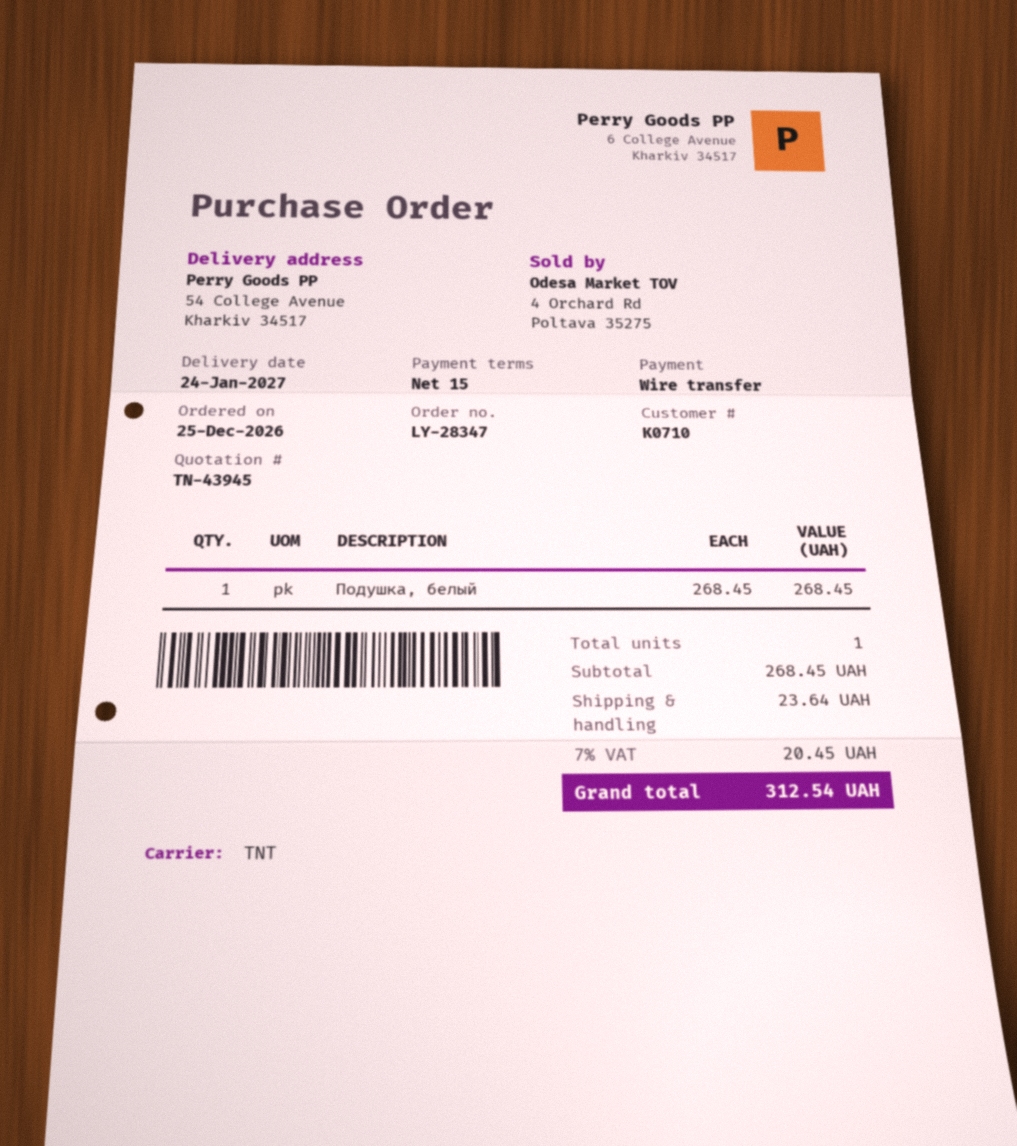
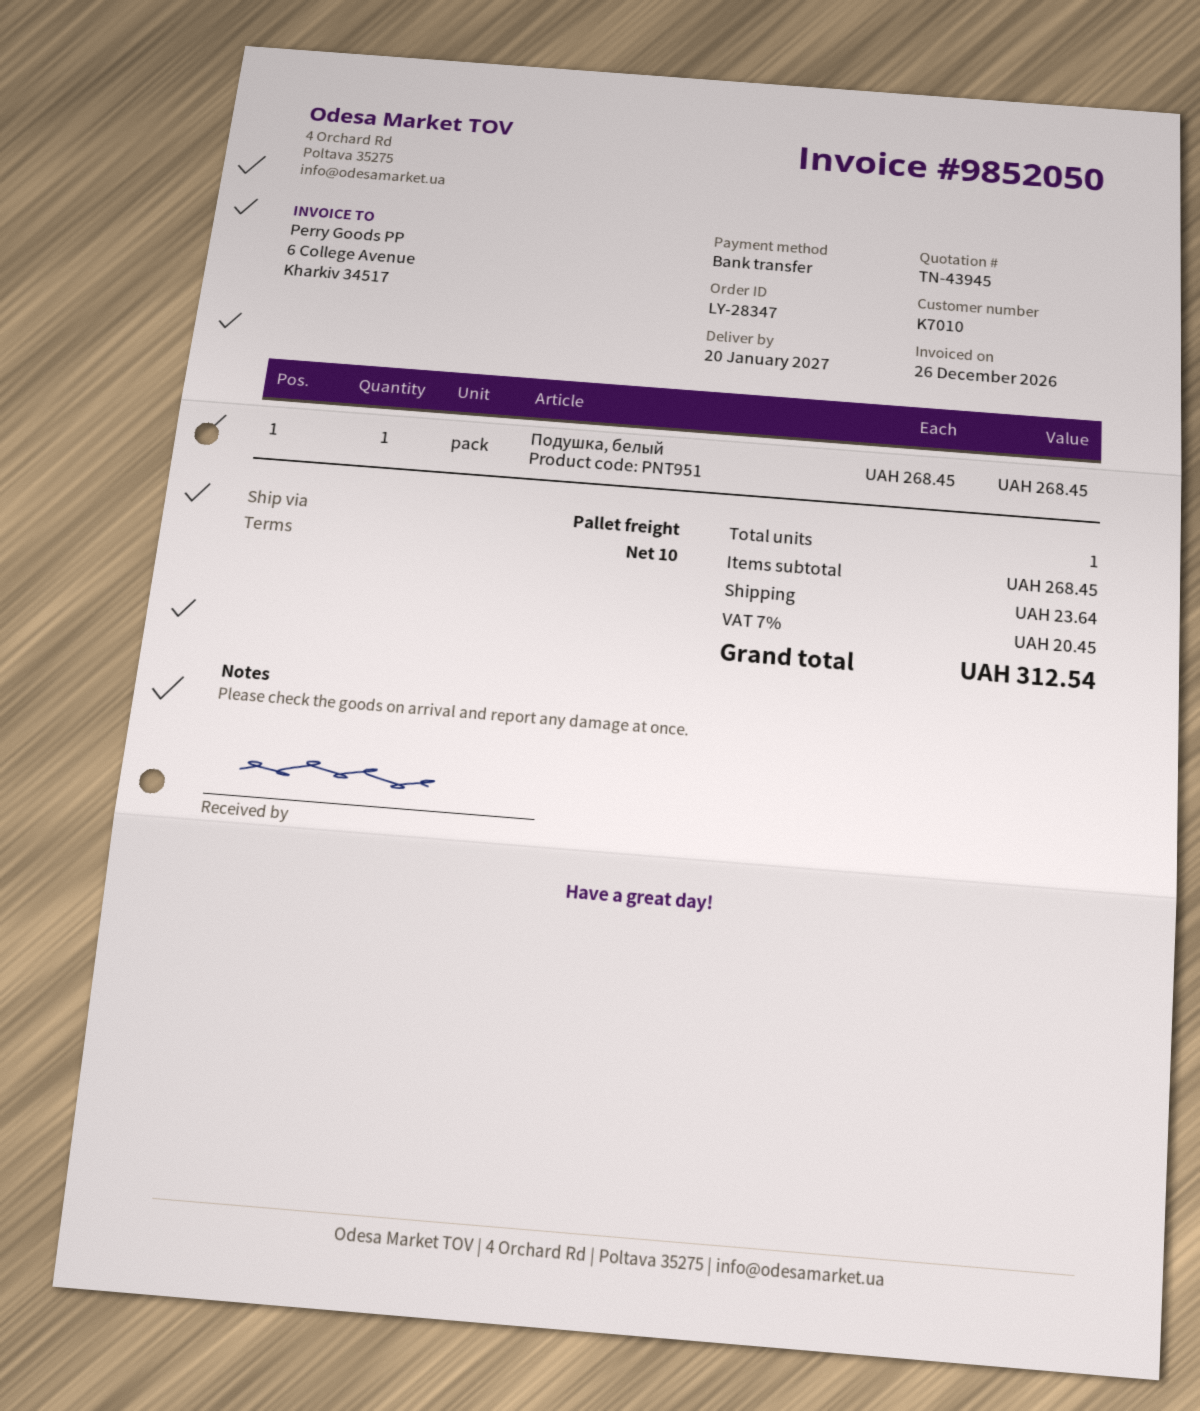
delivery date: 2027-01-24 -> 2027-01-20
payment terms: 15 days -> 10 days
customer number: K0710 -> K7010
shipping method: TNT -> pallet freight

